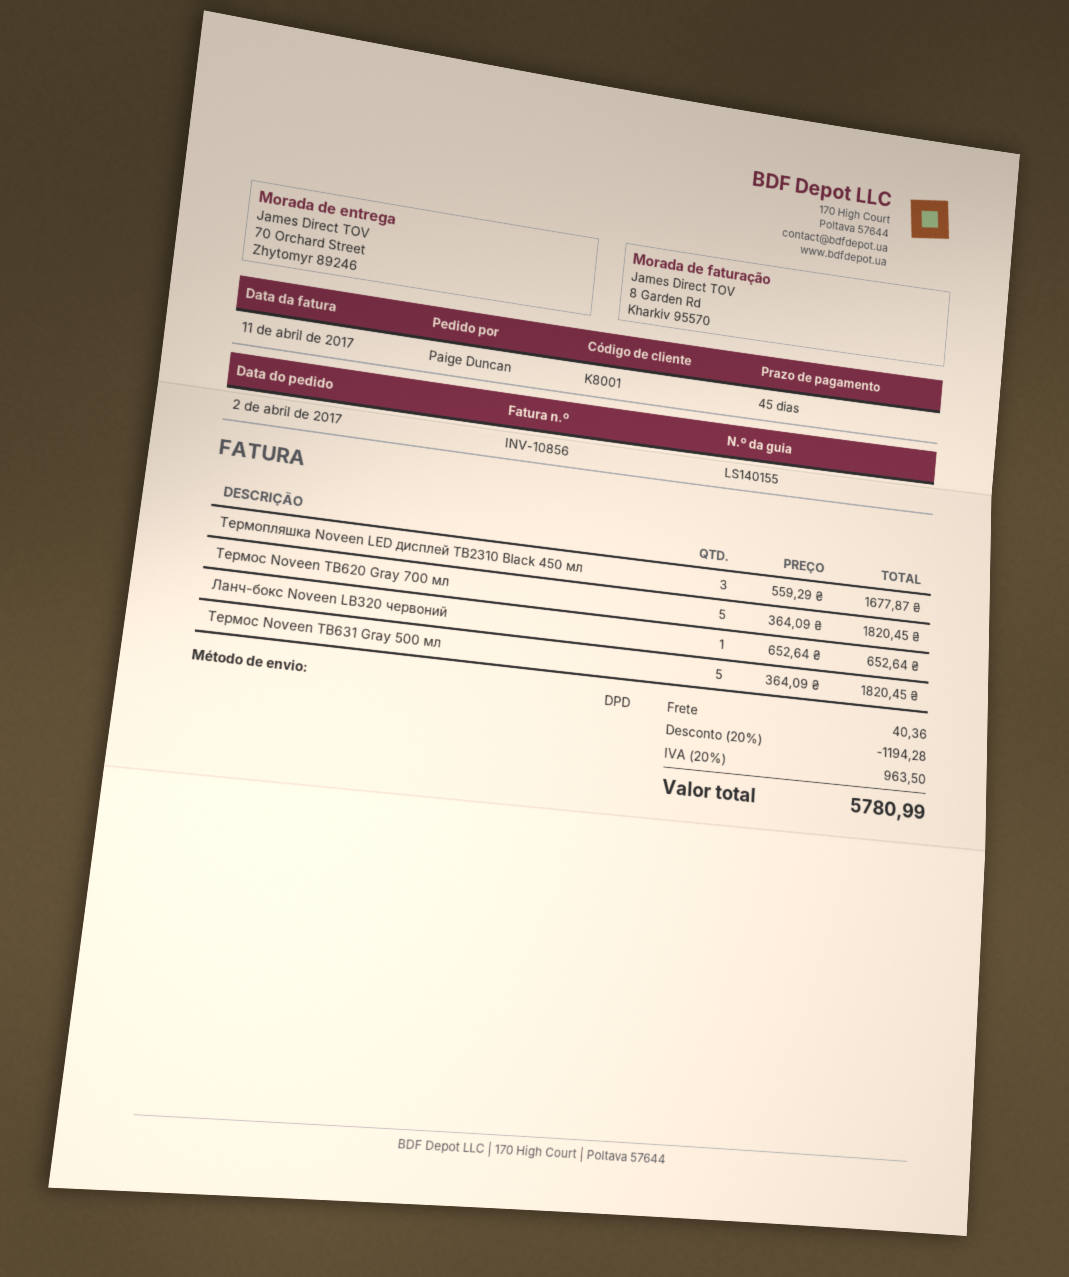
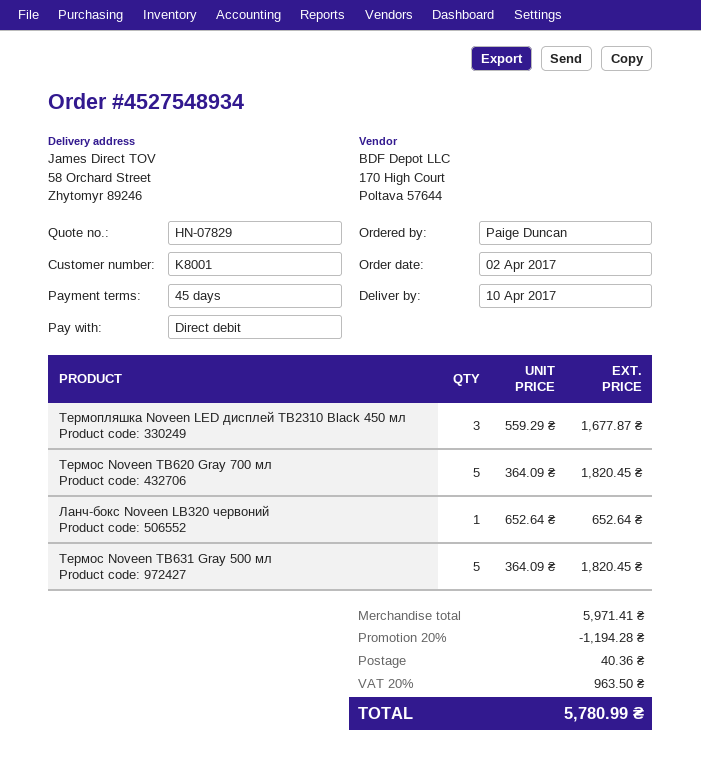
ship to: 70 Orchard Street, Zhytomyr 89246 -> 58 Orchard Street, Zhytomyr 89246

